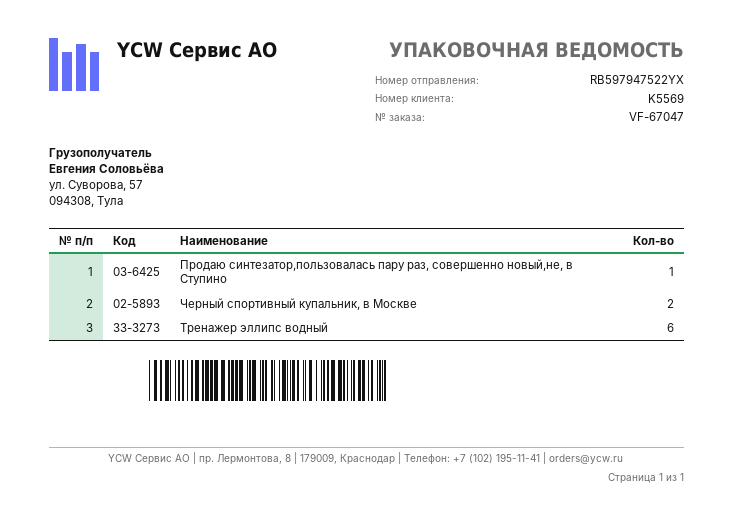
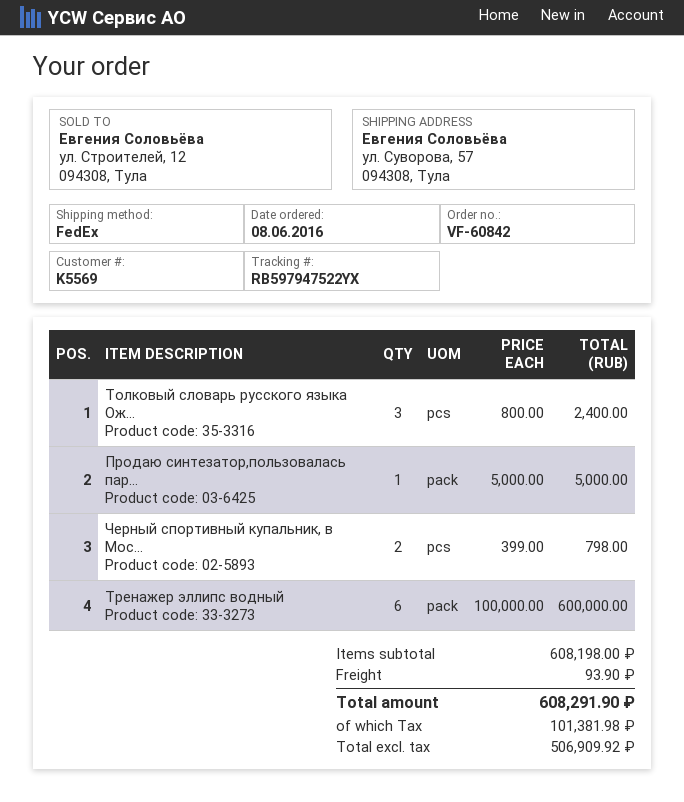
order number: VF-67047 -> VF-60842
Толковый словарь русского языка Ож...: none -> 3

